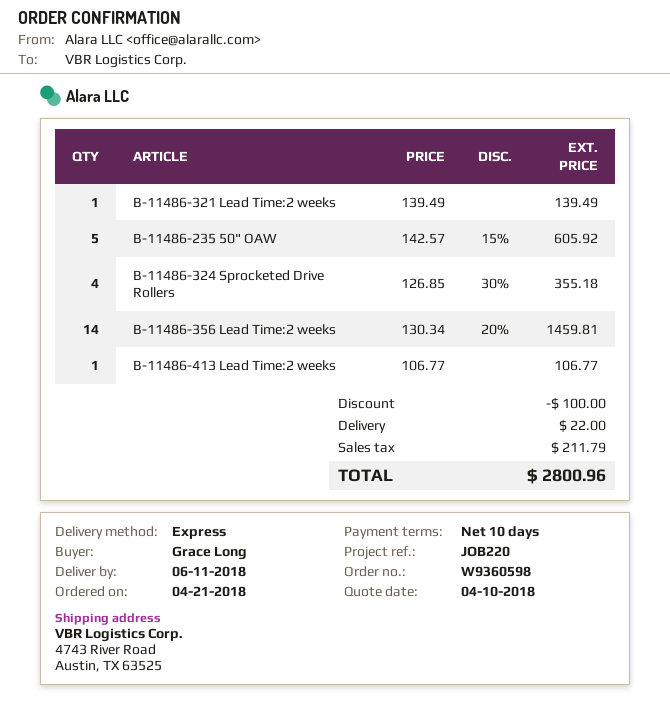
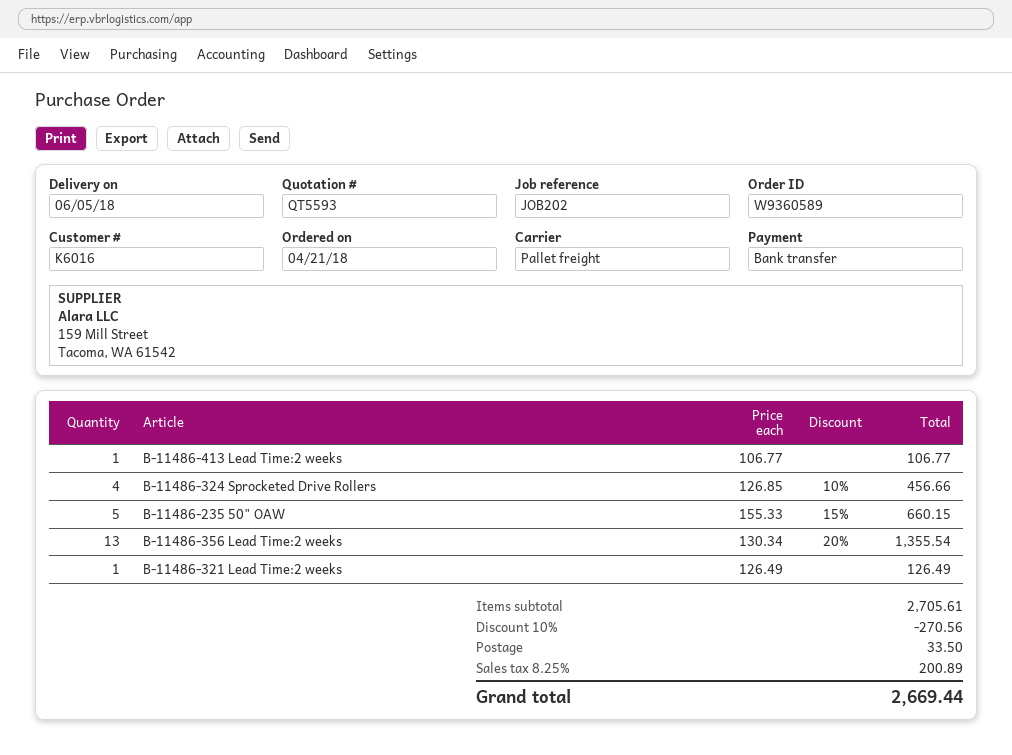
order number: W9360598 -> W9360589
delivery date: 2018-06-11 -> 2018-06-05
reference: JOB220 -> JOB202
shipping method: express -> pallet freight
B-11486-321 Lead Time:2 weeks: 1 x 139.49 = 139.49 -> 1 x 126.49 = 126.49
B-11486-235 50" OAW: 5 x 142.57 - 15% = 605.92 -> 5 x 155.33 - 15% = 660.15
B-11486-324 Sprocketed Drive Rollers: 4 x 126.85 - 30% = 355.18 -> 4 x 126.85 - 10% = 456.66
B-11486-356 Lead Time:2 weeks: 14 x 130.34 - 20% = 1459.81 -> 13 x 130.34 - 20% = 1355.54
discount: 100.00 -> 270.56
shipping: 22.00 -> 33.50
tax: 211.79 -> 200.89
total: 2800.96 -> 2669.44

